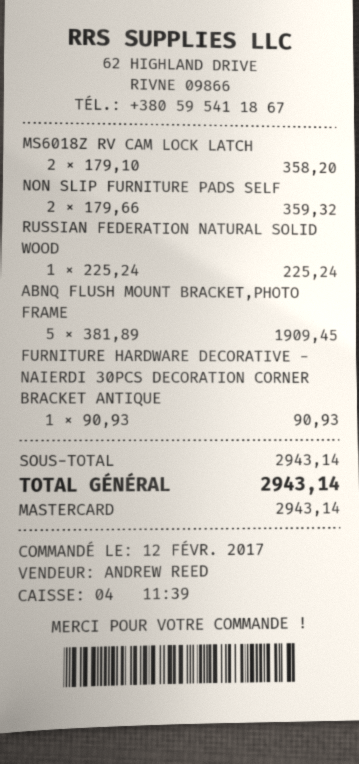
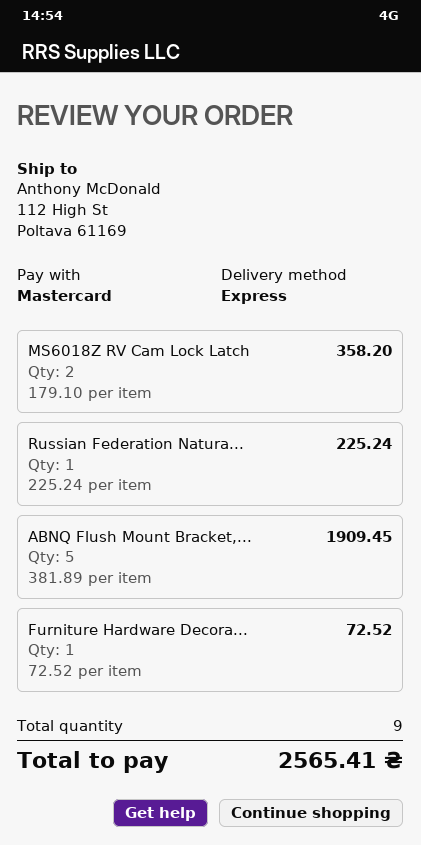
NON SLIP FURNITURE PADS SELF: 2 x 179.66 = 359.32 -> none
FURNITURE HARDWARE DECORATIVE - NAIERDI 30PCS DECORATION CORNER BRACKET ANTIQUE: 1 x 90.93 = 90.93 -> 1 x 72.52 = 72.52
total: 2943.14 -> 2565.41

